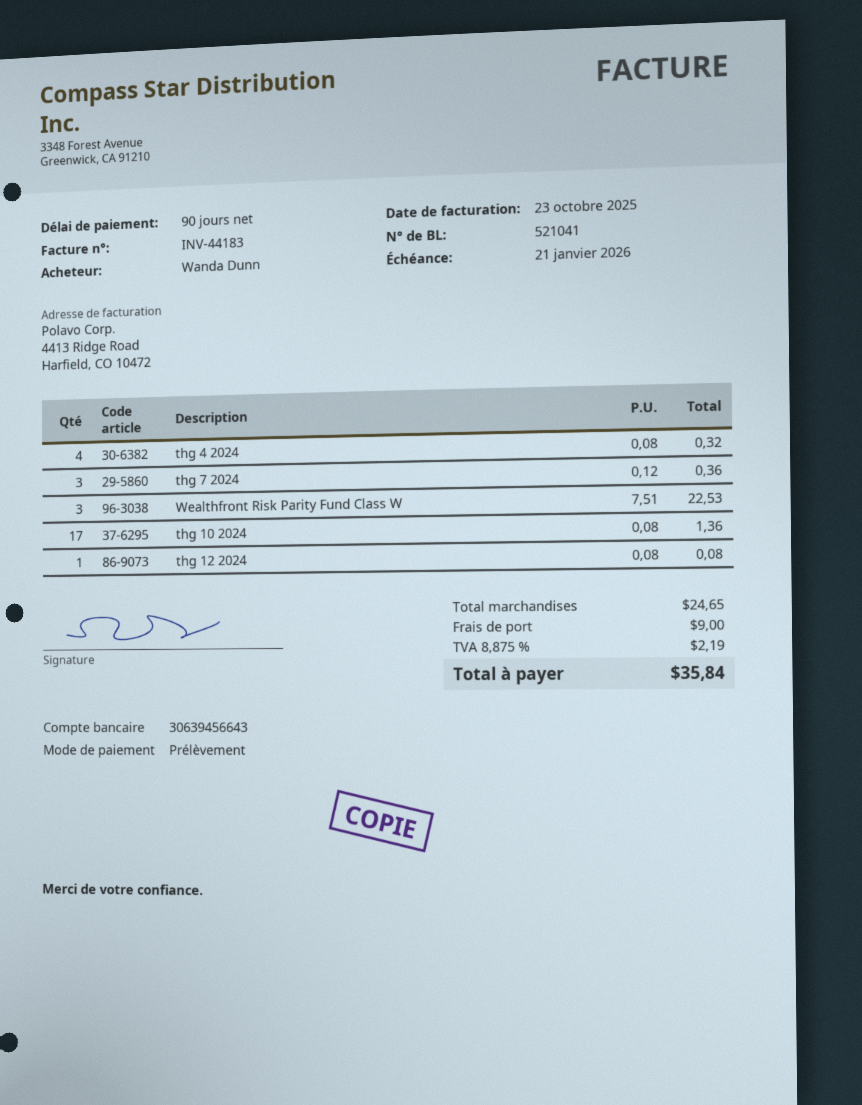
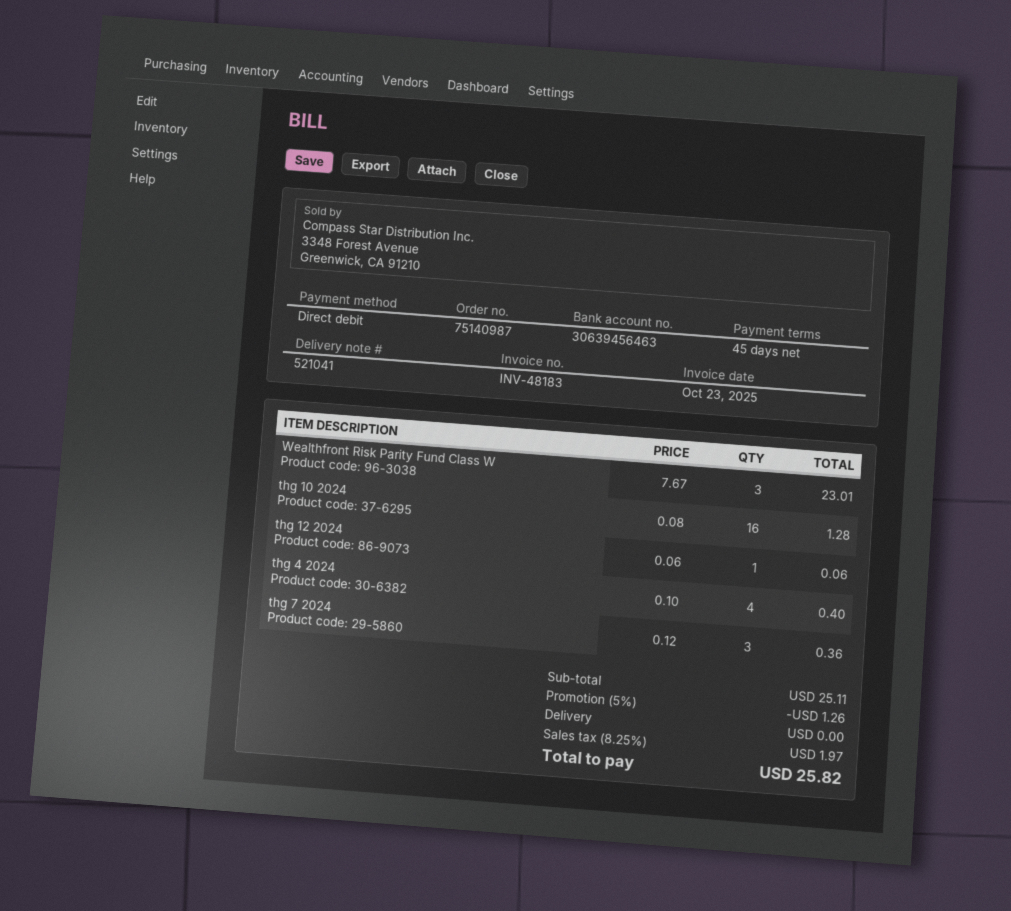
invoice number: INV-44183 -> INV-48183
payment terms: 90 days -> 45 days
bank account: 30639456643 -> 30639456463
thg 4 2024: 4 x 0.08 = 0.32 -> 4 x 0.10 = 0.40
Wealthfront Risk Parity Fund Class W: 3 x 7.51 = 22.53 -> 3 x 7.67 = 23.01
thg 10 2024: 17 x 0.08 = 1.36 -> 16 x 0.08 = 1.28
thg 12 2024: 1 x 0.08 = 0.08 -> 1 x 0.06 = 0.06
subtotal: 24.65 -> 25.11
discount: none -> 5% = 1.26
shipping: 9.00 -> 0.00
tax: 8.875% = 2.19 -> 8.25% = 1.97
total: 35.84 -> 25.82

